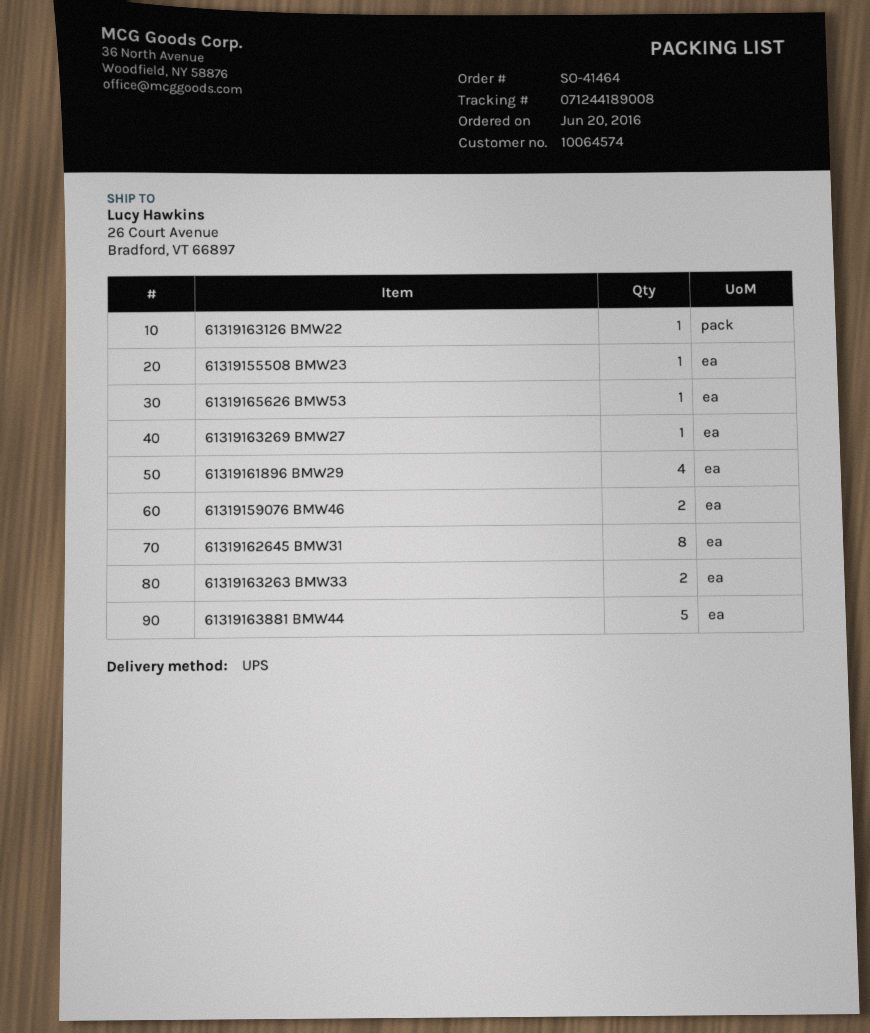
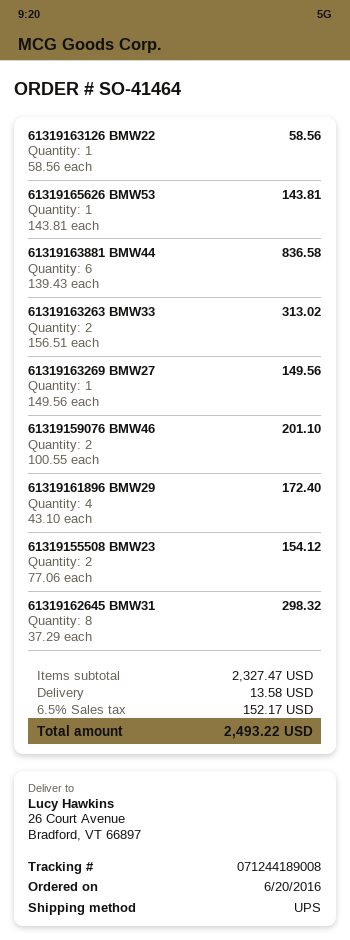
61319155508 BMW23: 1 -> 2
61319163881 BMW44: 5 -> 6

